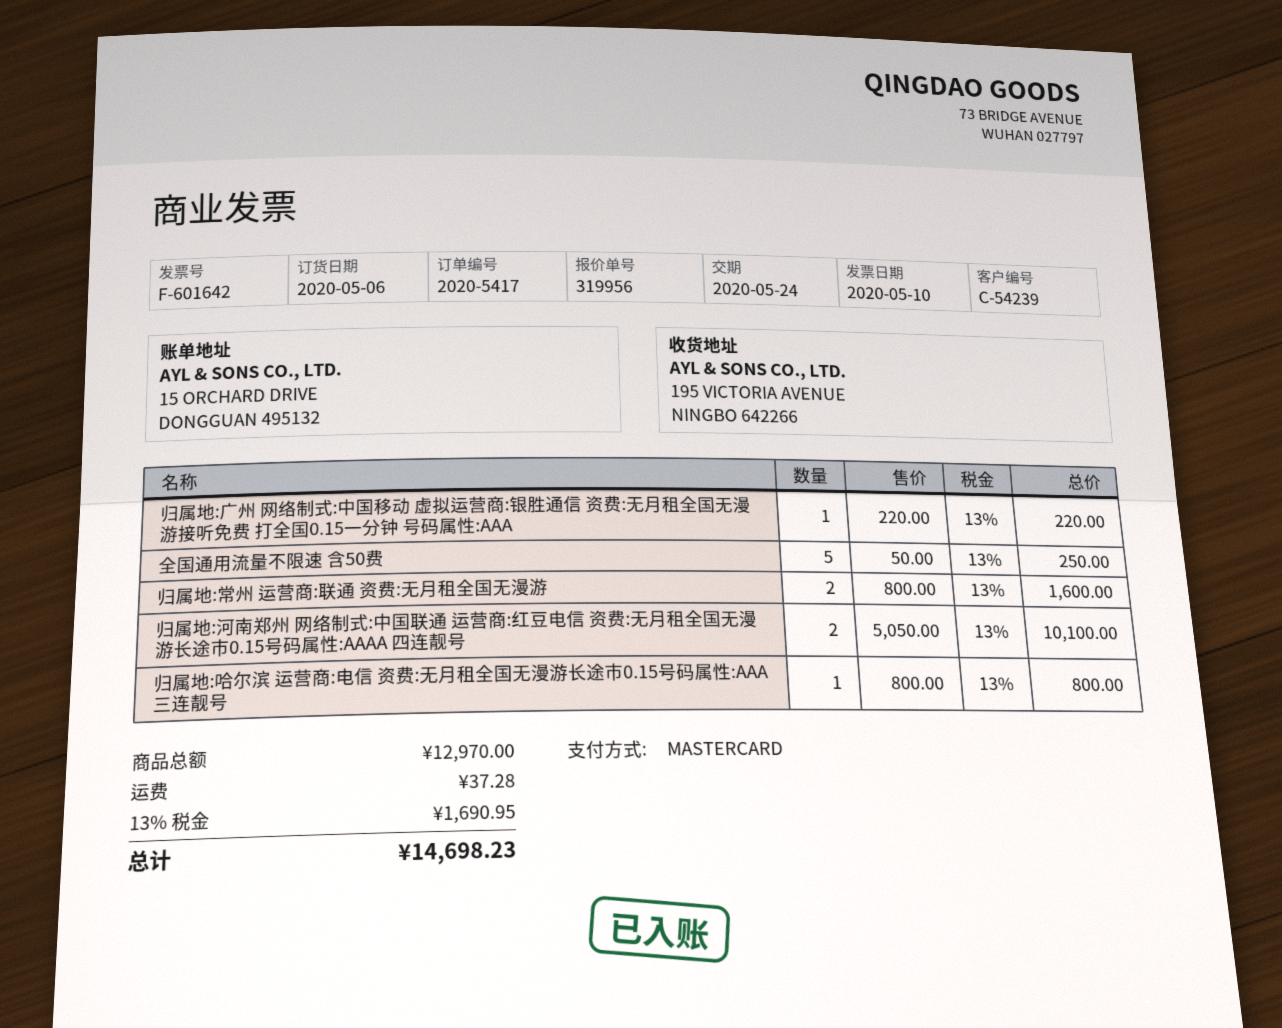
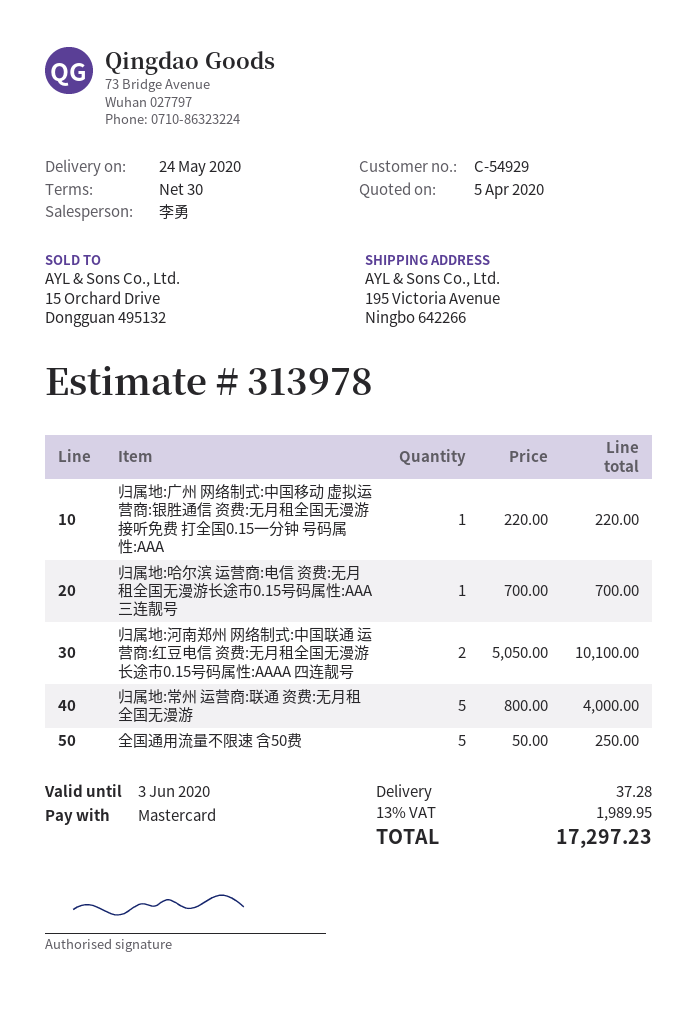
quote number: 319956 -> 313978
customer number: C-54239 -> C-54929
归属地:常州 运营商:联通 资费:无月租全国无漫游: 2 x 800.00 = 1600.00 -> 5 x 800.00 = 4000.00
归属地:哈尔滨 运营商:电信 资费:无月租全国无漫游长途市0.15号码属性:AAA三连靓号: 1 x 800.00 = 800.00 -> 1 x 700.00 = 700.00
tax: 13% = 1690.95 -> 13% = 1989.95
total: 14698.23 -> 17297.23

